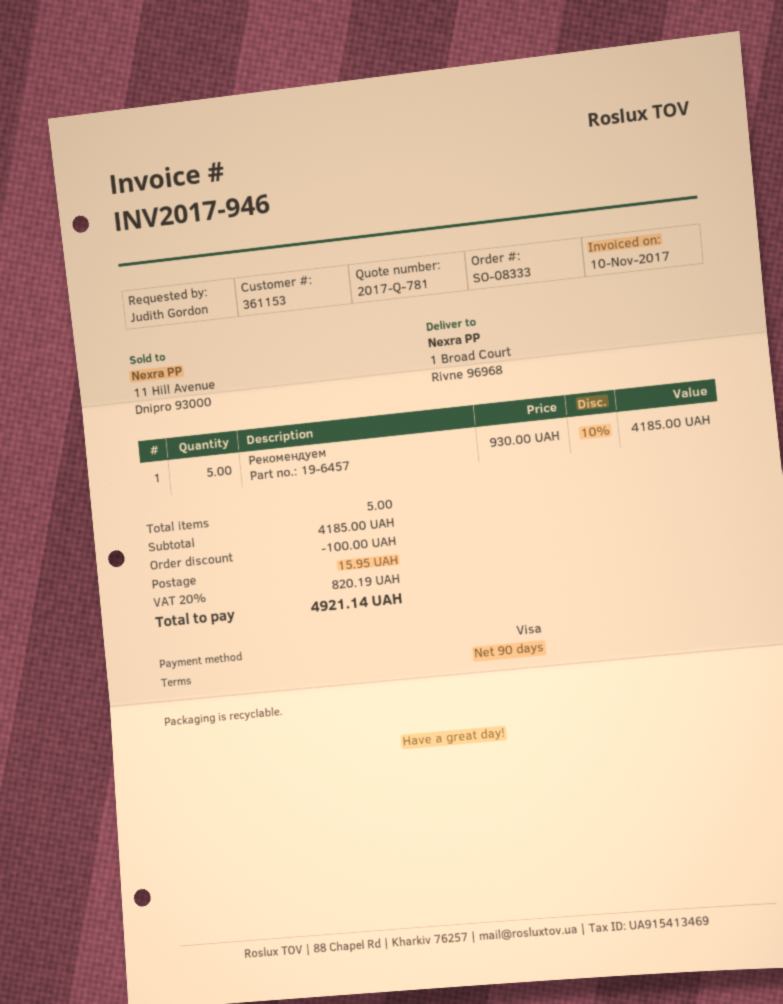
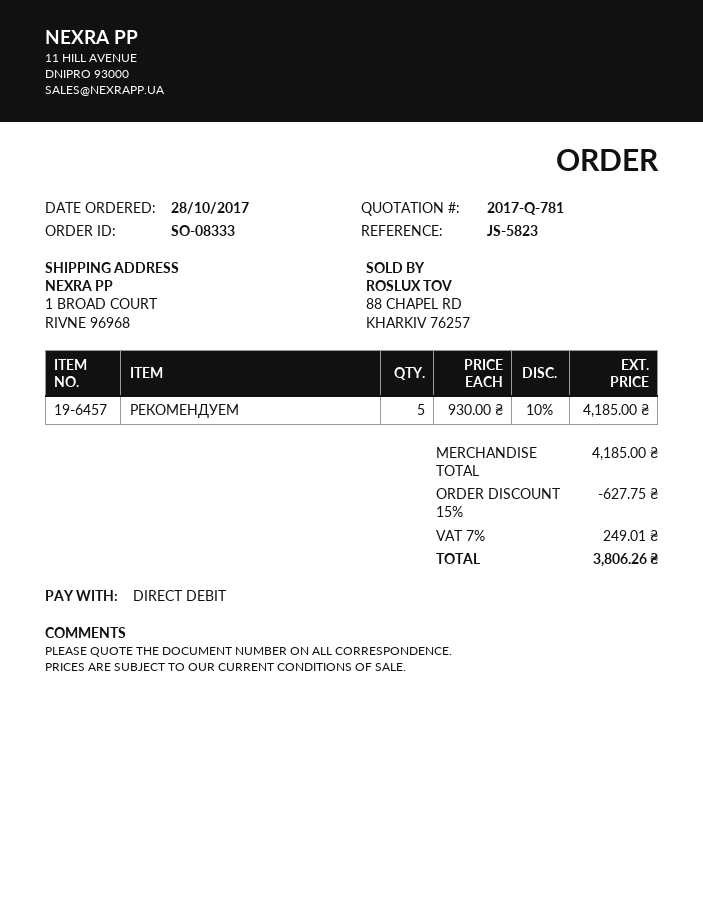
payment method: Visa -> direct debit
discount: 100.00 -> 627.75
shipping: 15.95 -> none
tax: 20% = 820.19 -> 7% = 249.01
total: 4921.14 -> 3806.26

